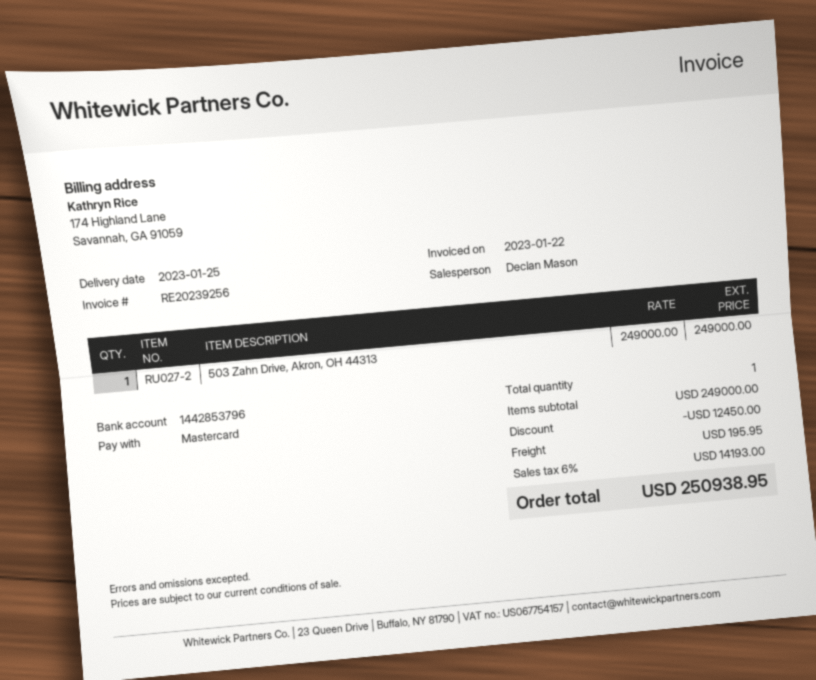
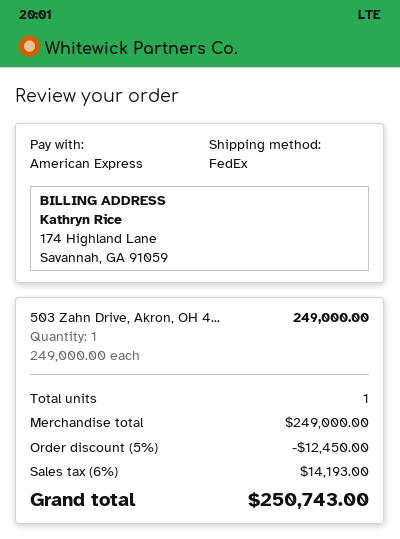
payment method: Mastercard -> American Express
shipping: 195.95 -> none
total: 250938.95 -> 250743.00

